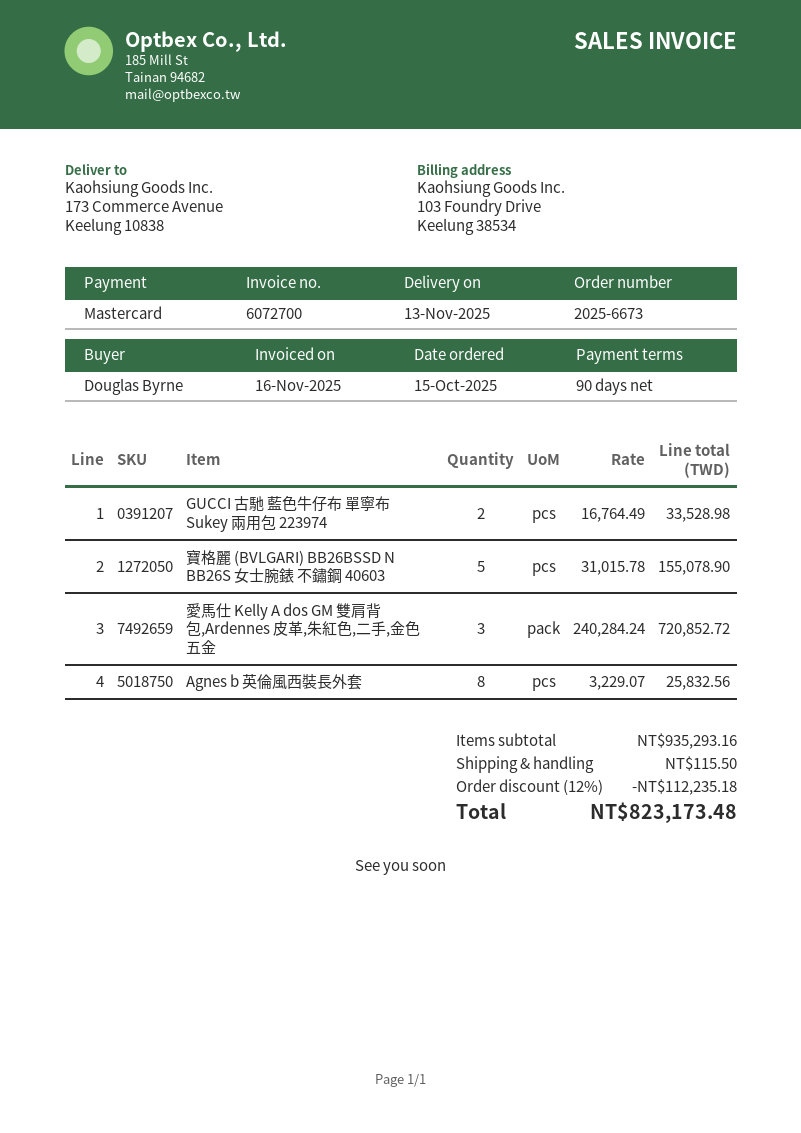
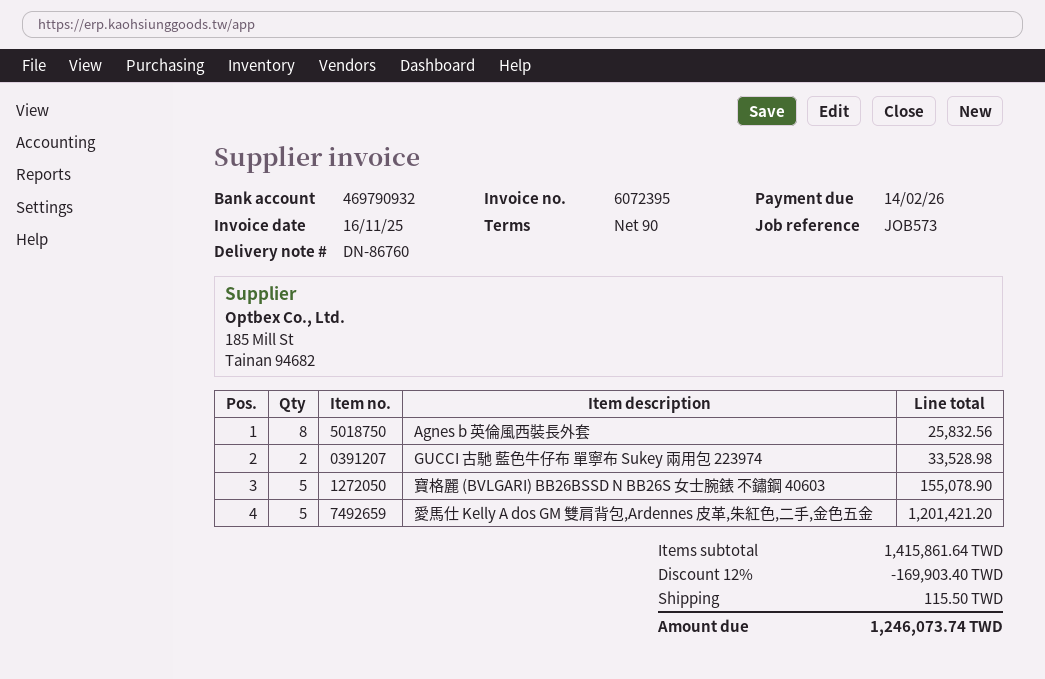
invoice number: 6072700 -> 6072395
愛馬仕 Kelly A dos GM 雙肩背包,Ardennes 皮革,朱紅色,二手,金色五金: 3 for 720852.72 -> 5 for 1201421.20
subtotal: 935293.16 -> 1415861.64
discount: 12% = 112235.18 -> 12% = 169903.40
total: 823173.48 -> 1246073.74

